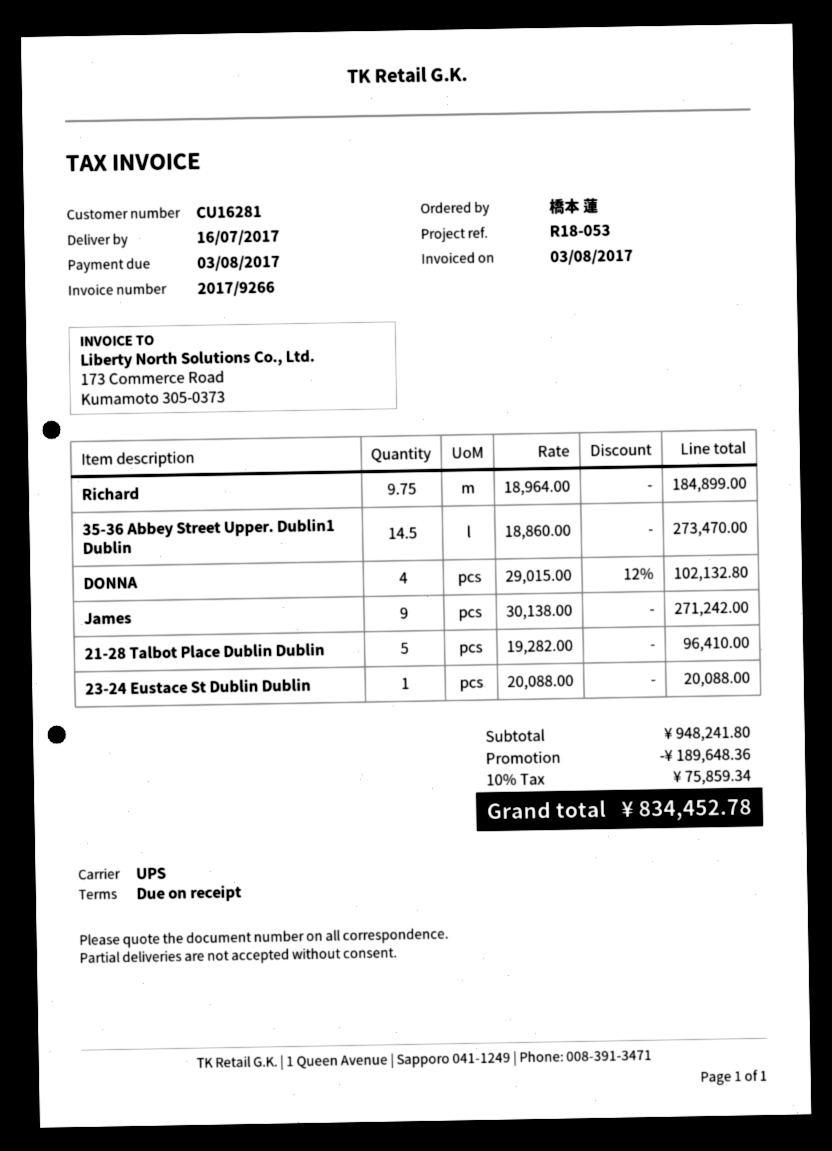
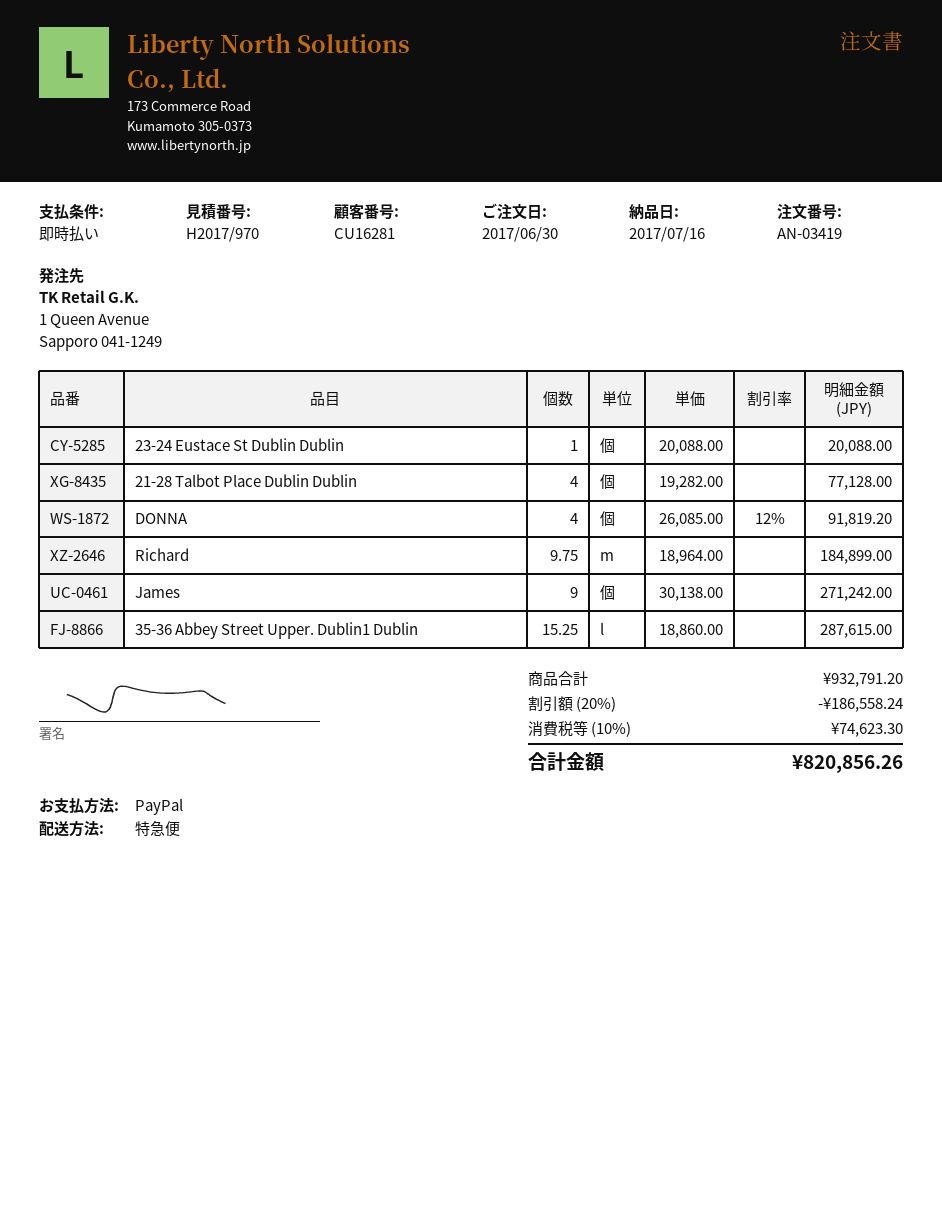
shipping method: UPS -> express
35-36 Abbey Street Upper. Dublin1 Dublin: 14.5 x 18860.00 = 273470.00 -> 15.25 x 18860.00 = 287615.00
DONNA: 4 x 29015.00 - 12% = 102132.80 -> 4 x 26085.00 - 12% = 91819.20
21-28 Talbot Place Dublin Dublin: 5 x 19282.00 = 96410.00 -> 4 x 19282.00 = 77128.00
subtotal: 948241.80 -> 932791.20
discount: 189648.36 -> 186558.24
tax: 10% = 75859.34 -> 10% = 74623.30
total: 834452.78 -> 820856.26

